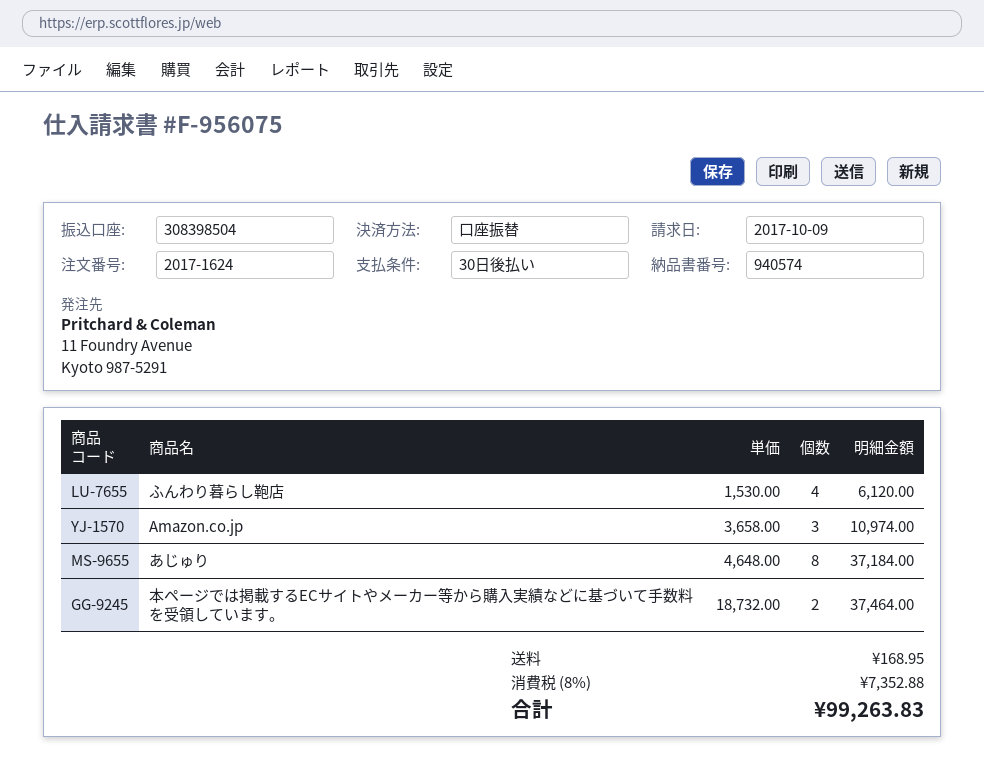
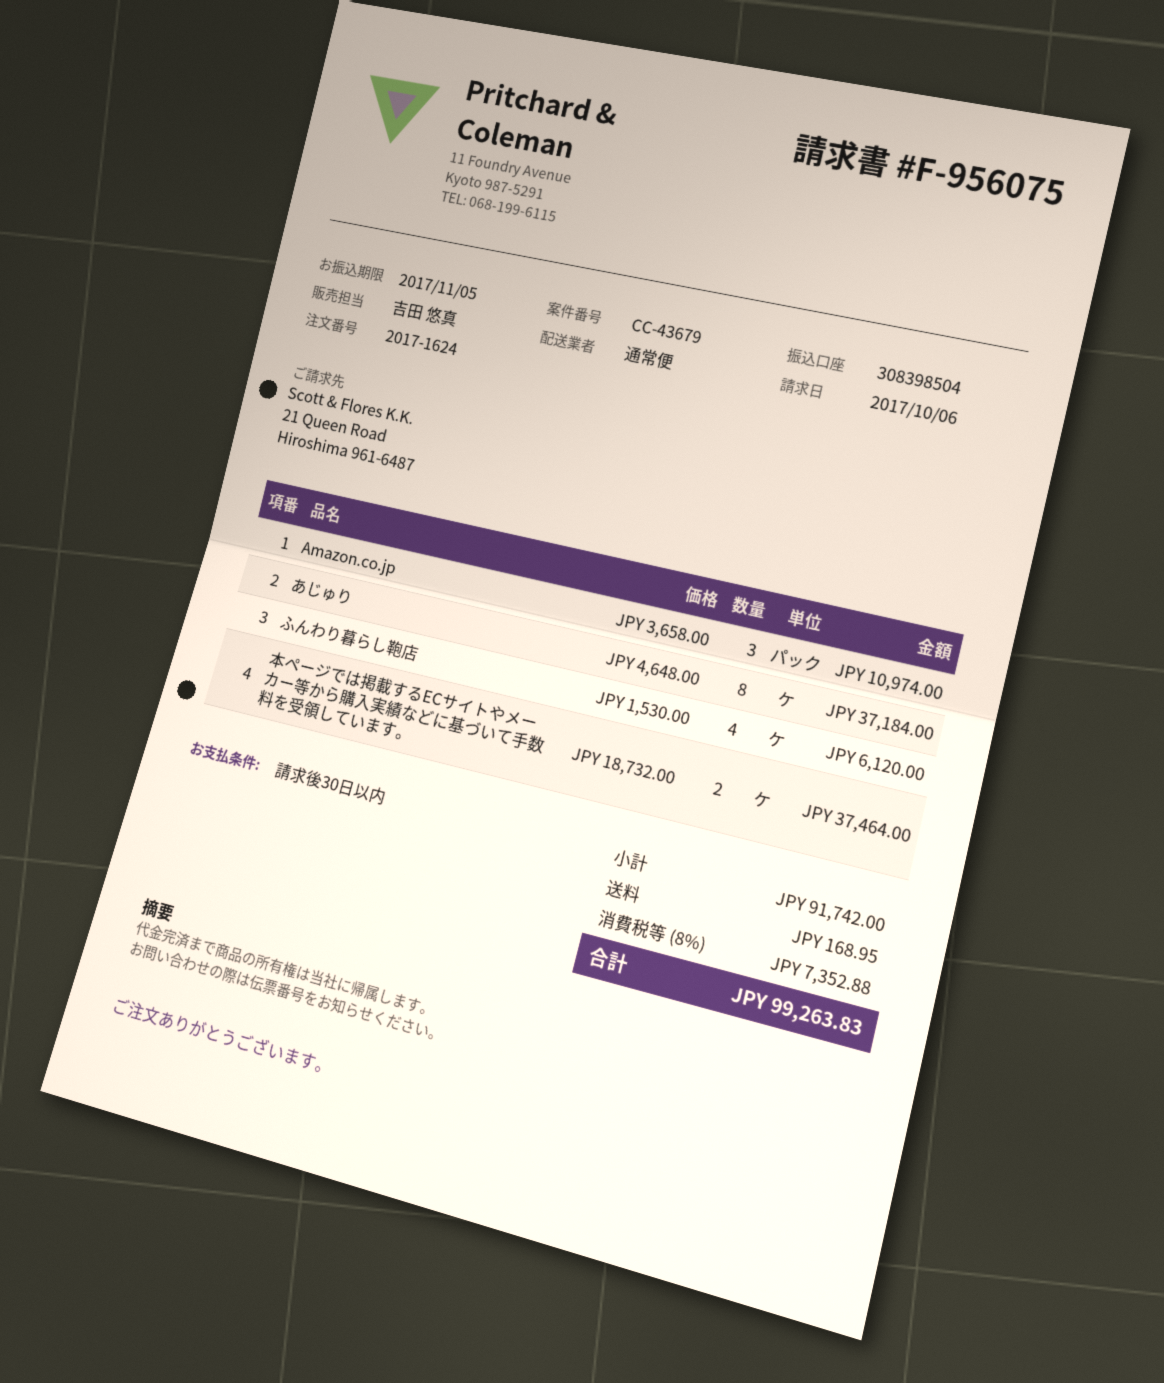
invoice date: 2017-10-09 -> 2017-10-06

